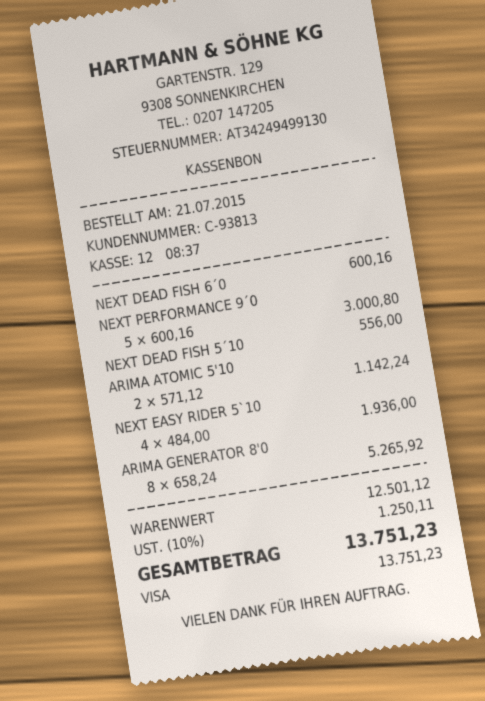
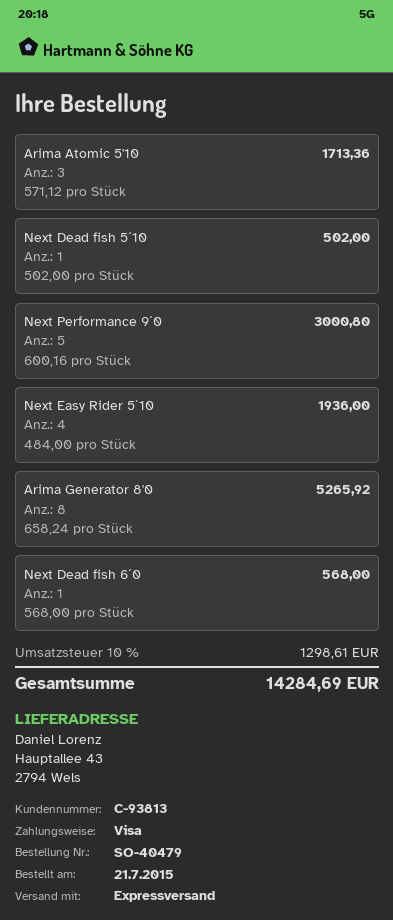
NEXT DEAD FISH 6´0: 1 x 600.16 = 600.16 -> 1 x 568.00 = 568.00
NEXT DEAD FISH 5´10: 1 x 556.00 = 556.00 -> 1 x 502.00 = 502.00
ARIMA ATOMIC 5'10: 2 x 571.12 = 1142.24 -> 3 x 571.12 = 1713.36
tax: 10% = 1250.11 -> 10% = 1298.61
total: 13751.23 -> 14284.69

